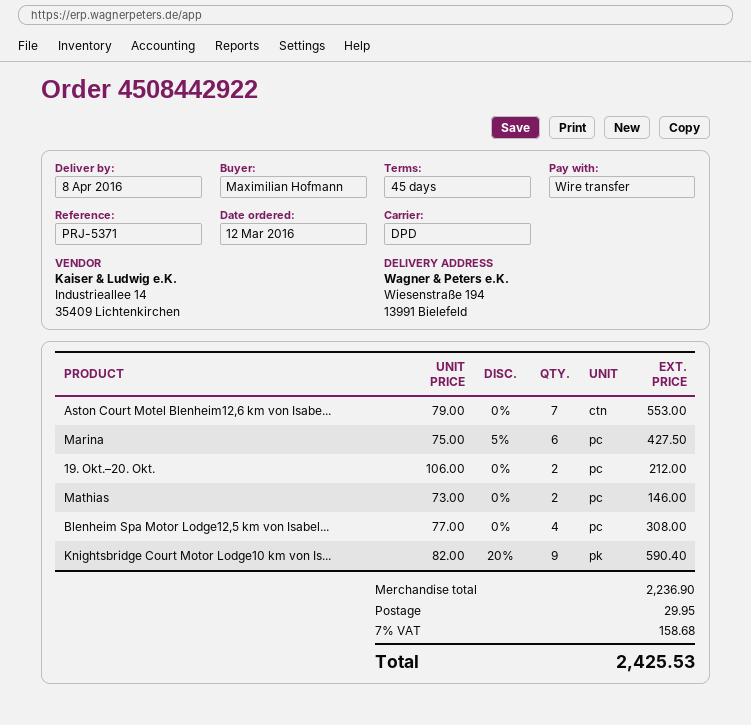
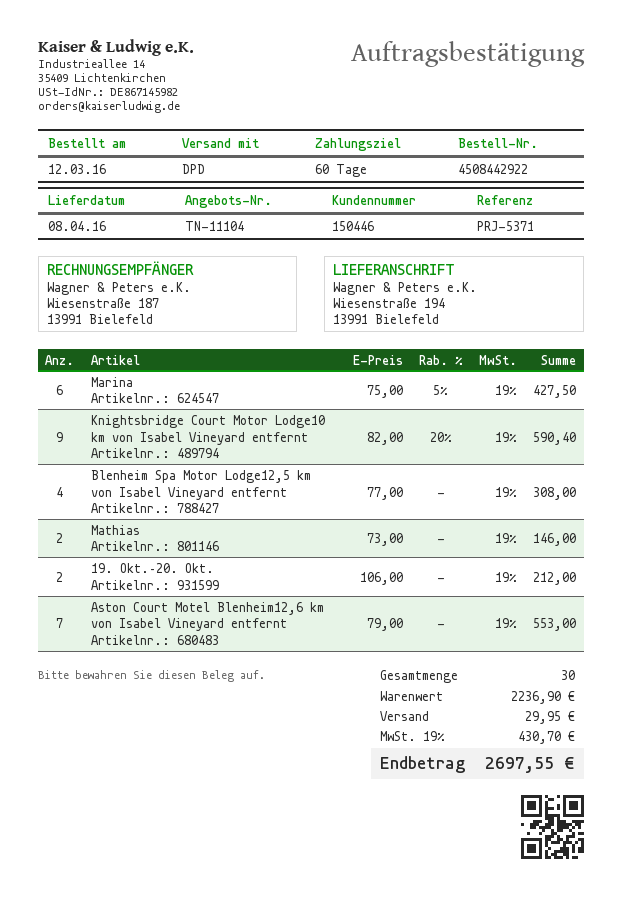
payment terms: 45 days -> 60 days
tax: 7% = 158.68 -> 19% = 430.70
total: 2425.53 -> 2697.55

